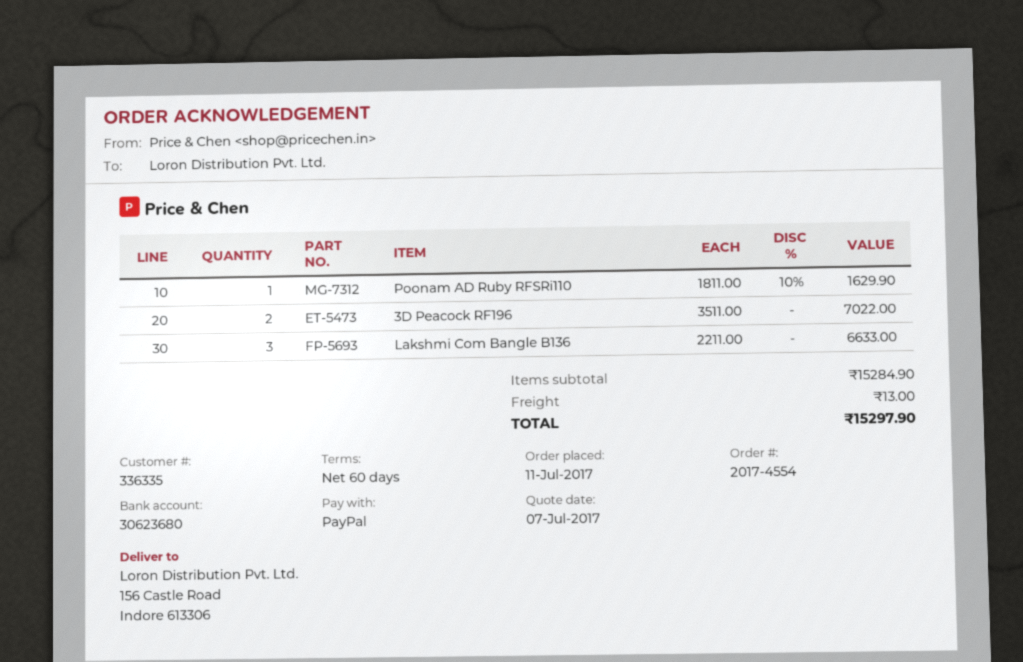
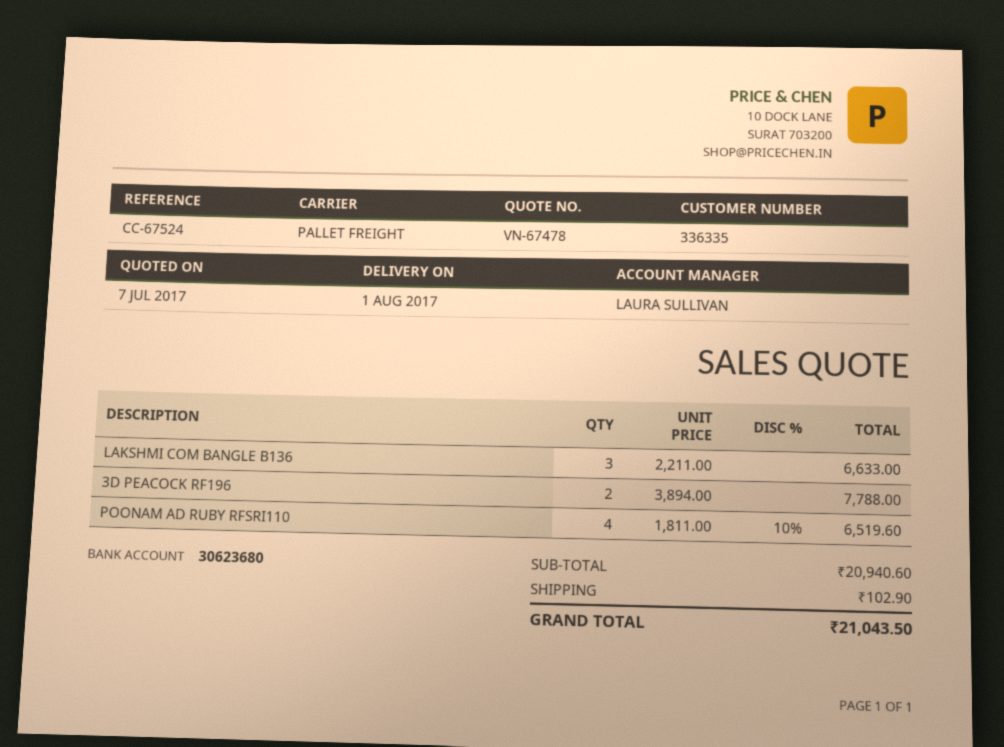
Poonam AD Ruby RFSRi110: 1 x 1811.00 - 10% = 1629.90 -> 4 x 1811.00 - 10% = 6519.60
3D Peacock RF196: 2 x 3511.00 = 7022.00 -> 2 x 3894.00 = 7788.00
subtotal: 15284.90 -> 20940.60
shipping: 13.00 -> 102.90
total: 15297.90 -> 21043.50

